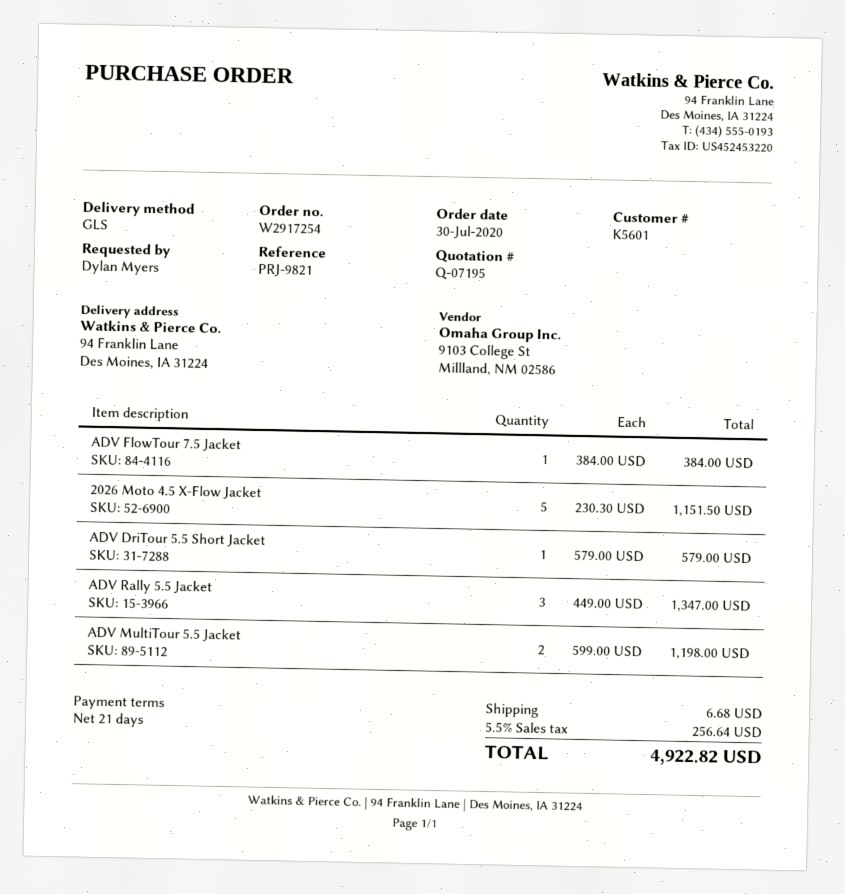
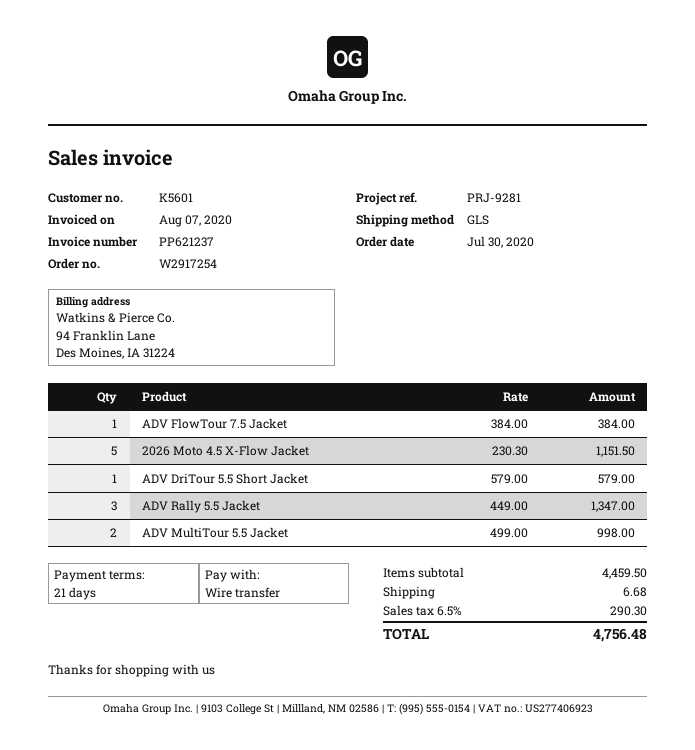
reference: PRJ-9821 -> PRJ-9281
ADV MultiTour 5.5 Jacket: 2 x 599.00 = 1198.00 -> 2 x 499.00 = 998.00
tax: 5.5% = 256.64 -> 6.5% = 290.30
total: 4922.82 -> 4756.48

